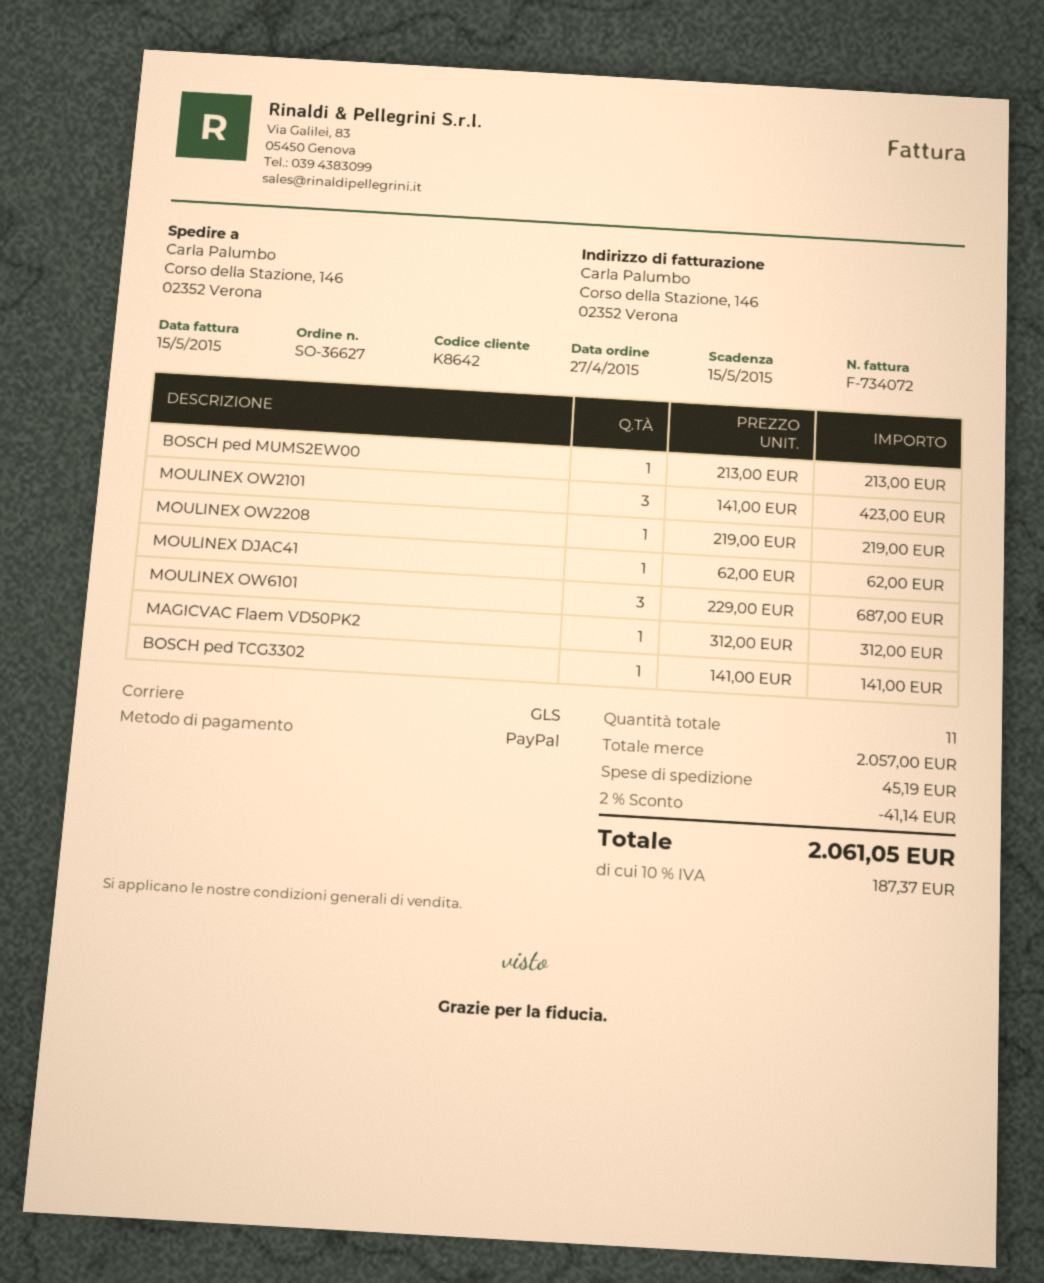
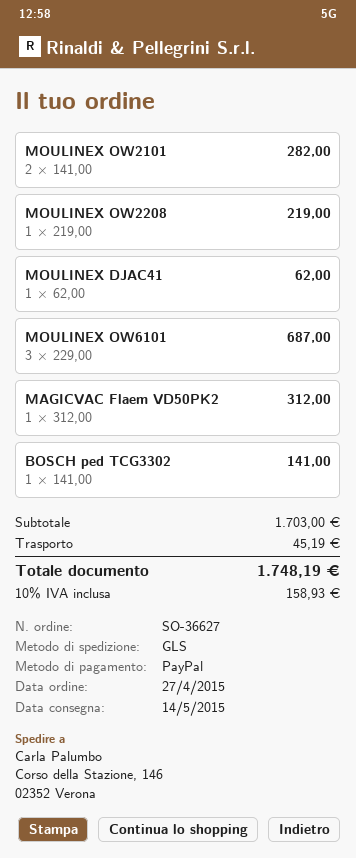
BOSCH ped MUMS2EW00: 1 x 213.00 = 213.00 -> none
MOULINEX OW2101: 3 x 141.00 = 423.00 -> 2 x 141.00 = 282.00
subtotal: 2057.00 -> 1703.00
discount: 2% = 41.14 -> none
tax: 10% = 187.37 -> 10% = 158.93
total: 2061.05 -> 1748.19

